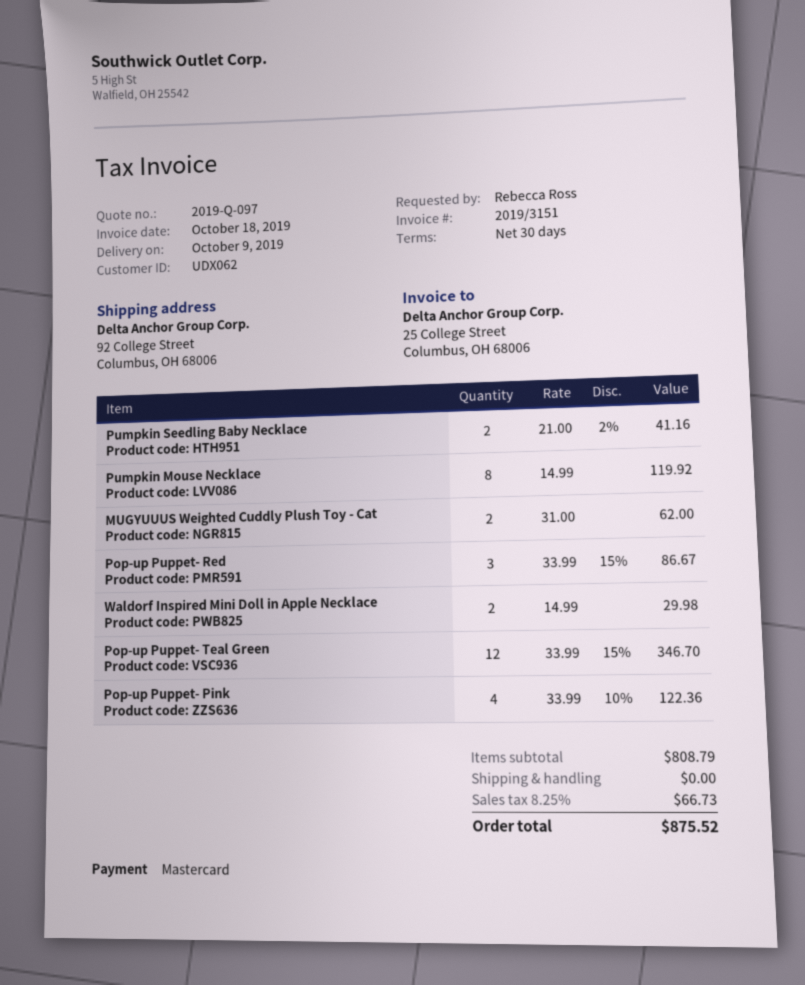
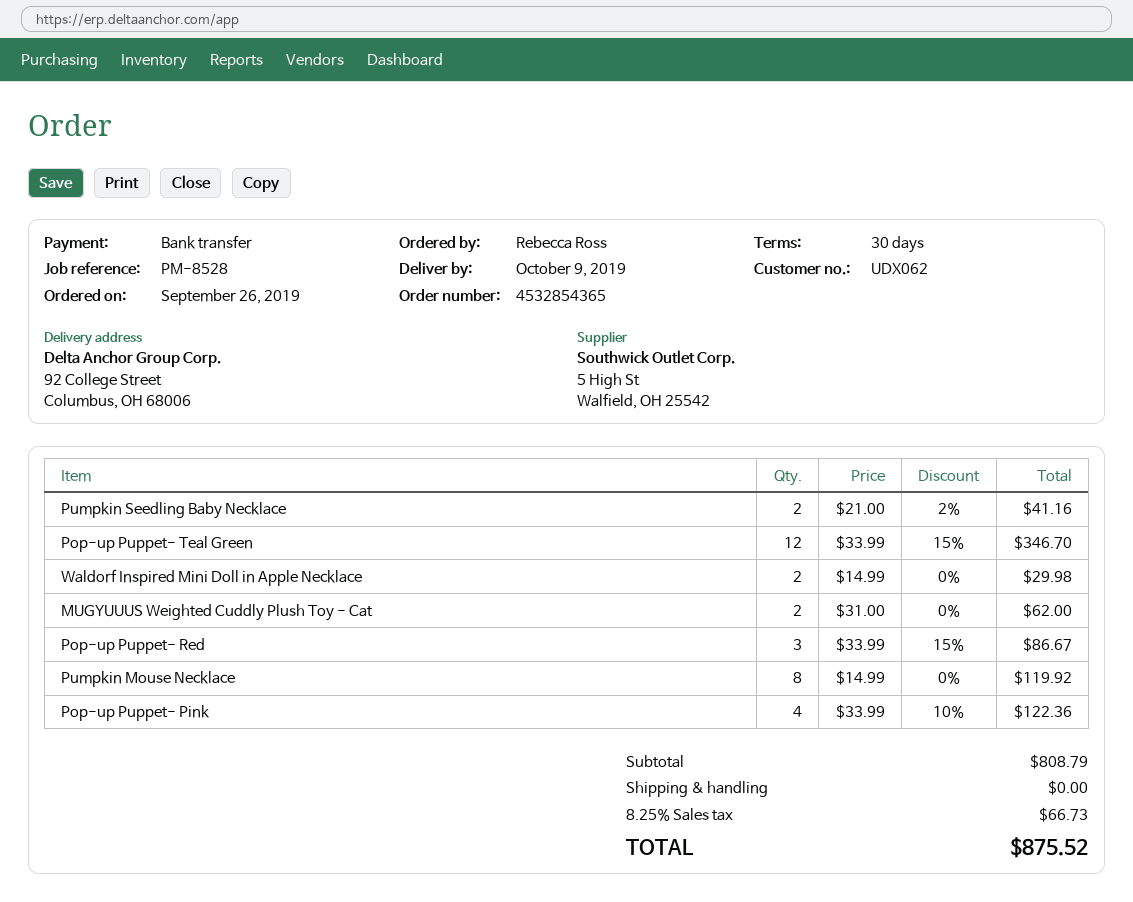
payment method: Mastercard -> bank transfer

